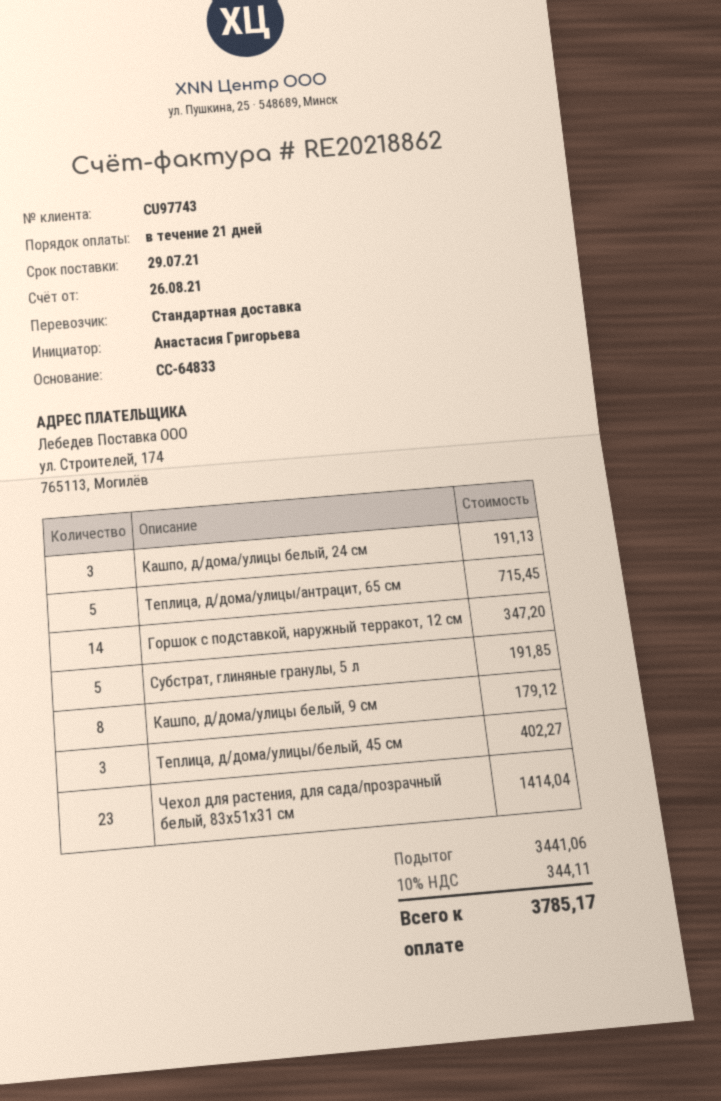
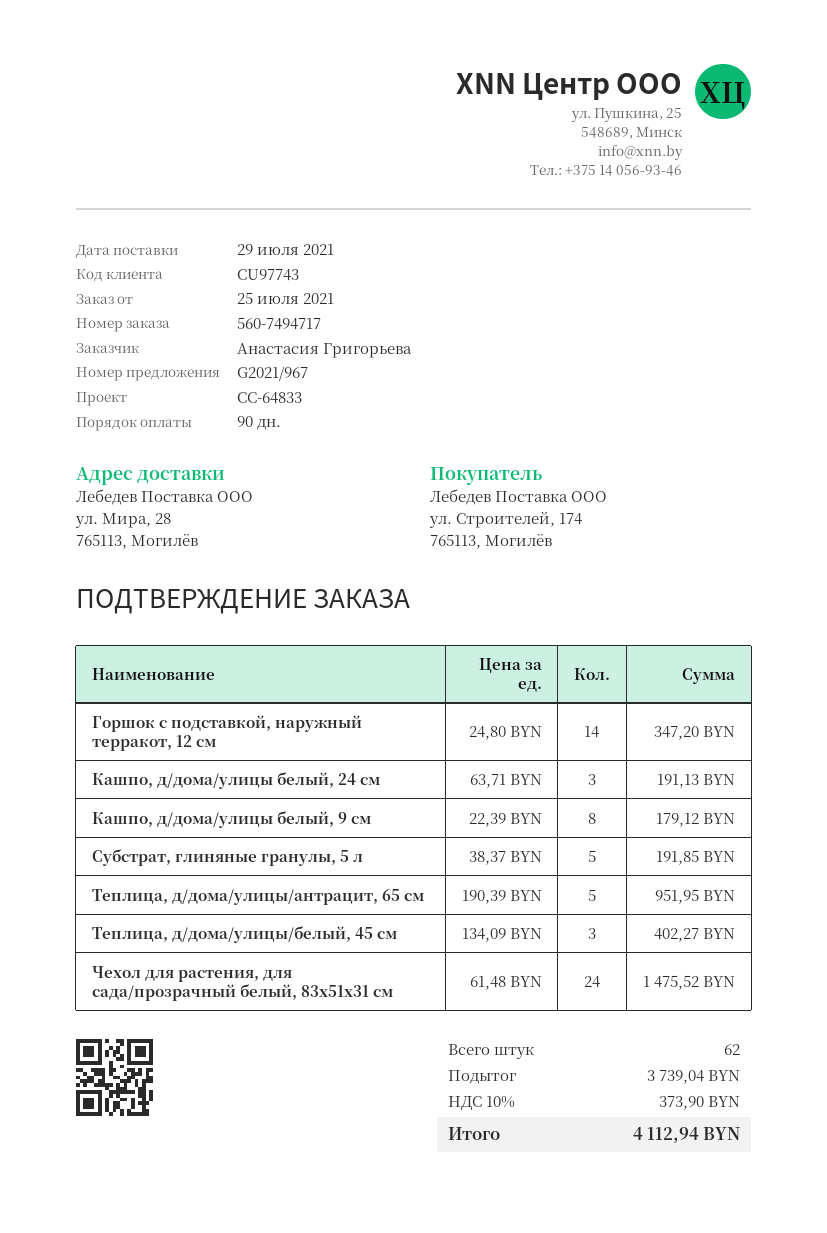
payment terms: 21 days -> 90 days
Теплица, д/дома/улицы/антрацит, 65 см: 5 for 715.45 -> 5 for 951.95
Чехол для растения, для сада/прозрачный белый, 83x51x31 см: 23 for 1414.04 -> 24 for 1475.52
subtotal: 3441.06 -> 3739.04
tax: 10% = 344.11 -> 10% = 373.90
total: 3785.17 -> 4112.94

